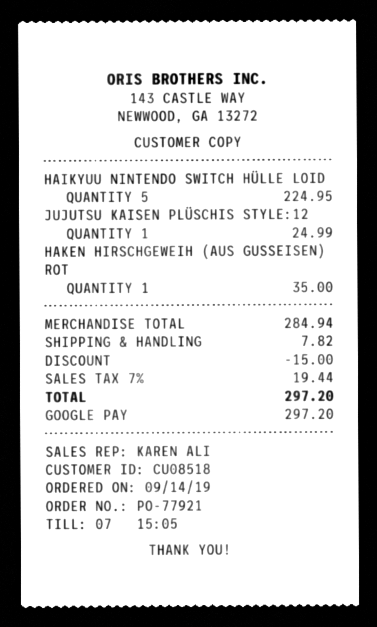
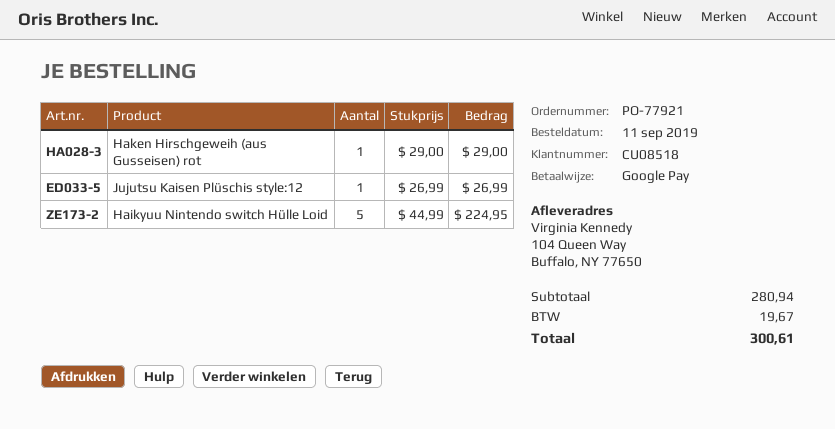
order date: 2019-09-14 -> 2019-09-11
JUJUTSU KAISEN PLÜSCHIS STYLE:12: 1 for 24.99 -> 1 for 26.99
HAKEN HIRSCHGEWEIH (AUS GUSSEISEN) ROT: 1 for 35.00 -> 1 for 29.00
subtotal: 284.94 -> 280.94
discount: 15.00 -> none
shipping: 7.82 -> none
tax: 19.44 -> 19.67
total: 297.20 -> 300.61

